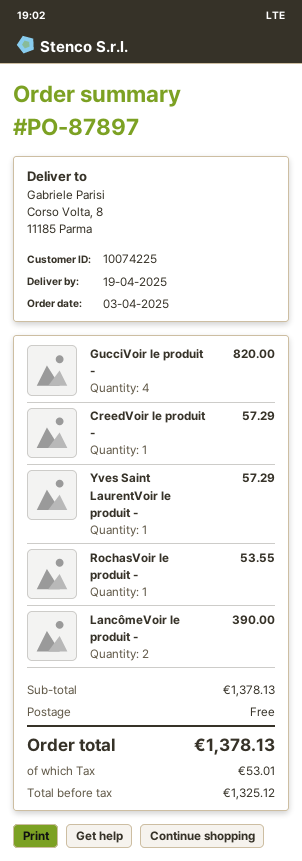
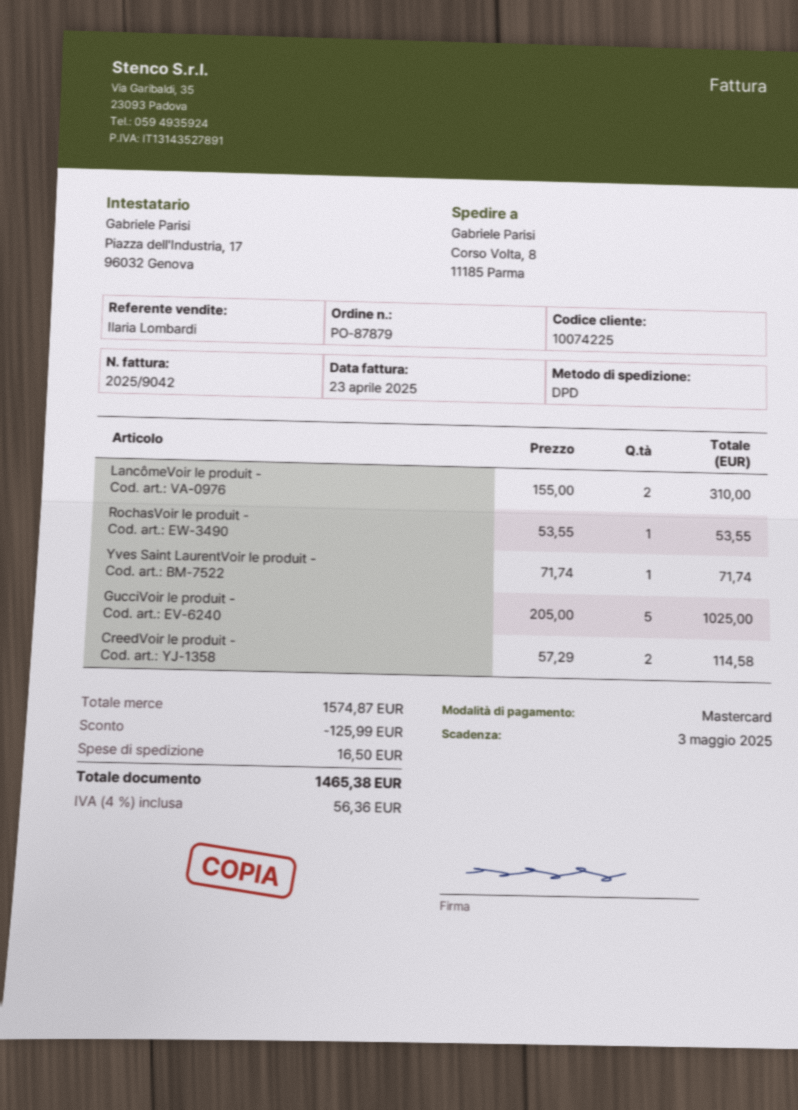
order number: PO-87897 -> PO-87879
GucciVoir le produit -: 4 for 820.00 -> 5 for 1025.00
CreedVoir le produit -: 1 for 57.29 -> 2 for 114.58
Yves Saint LaurentVoir le produit -: 1 for 57.29 -> 1 for 71.74
LancômeVoir le produit -: 2 for 390.00 -> 2 for 310.00
subtotal: 1378.13 -> 1574.87
discount: none -> 125.99
shipping: 0.00 -> 16.50
tax: 53.01 -> 56.36
total: 1378.13 -> 1465.38

